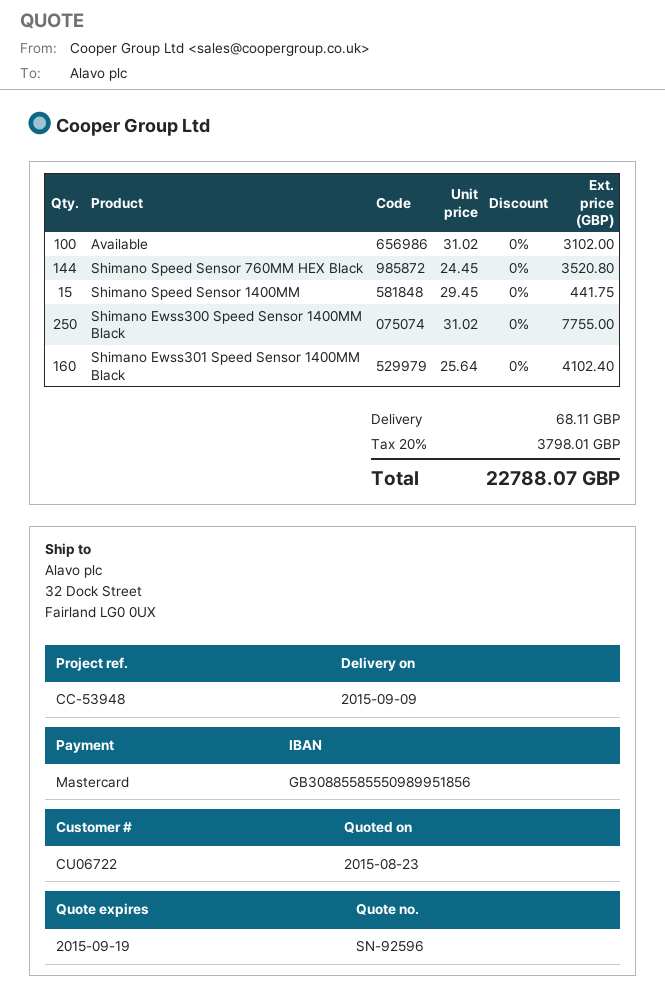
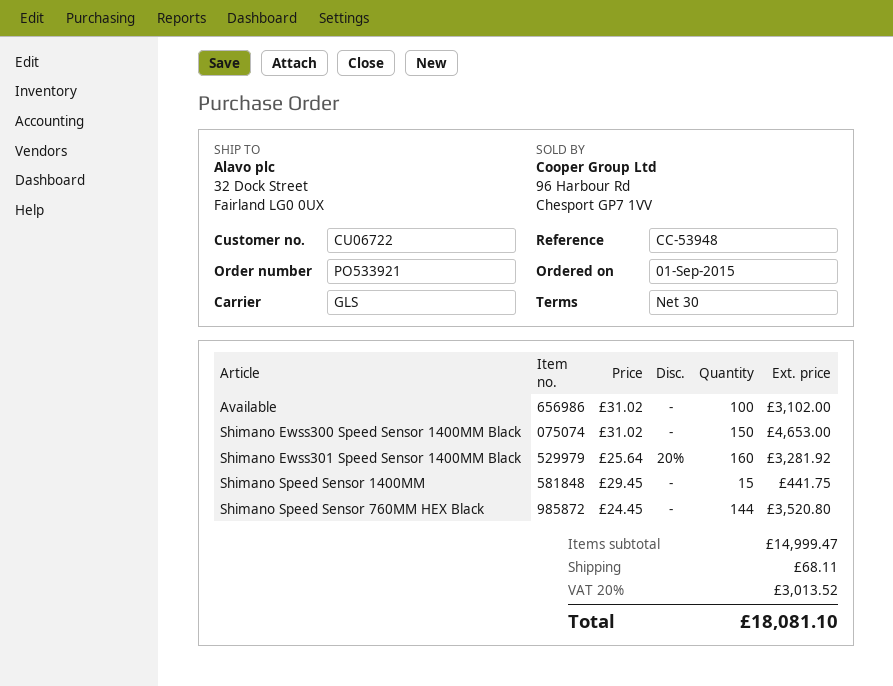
Shimano Ewss300 Speed Sensor 1400MM Black: 250 x 31.02 = 7755.00 -> 150 x 31.02 = 4653.00
Shimano Ewss301 Speed Sensor 1400MM Black: 160 x 25.64 = 4102.40 -> 160 x 25.64 - 20% = 3281.92
tax: 20% = 3798.01 -> 20% = 3013.52
total: 22788.07 -> 18081.10

